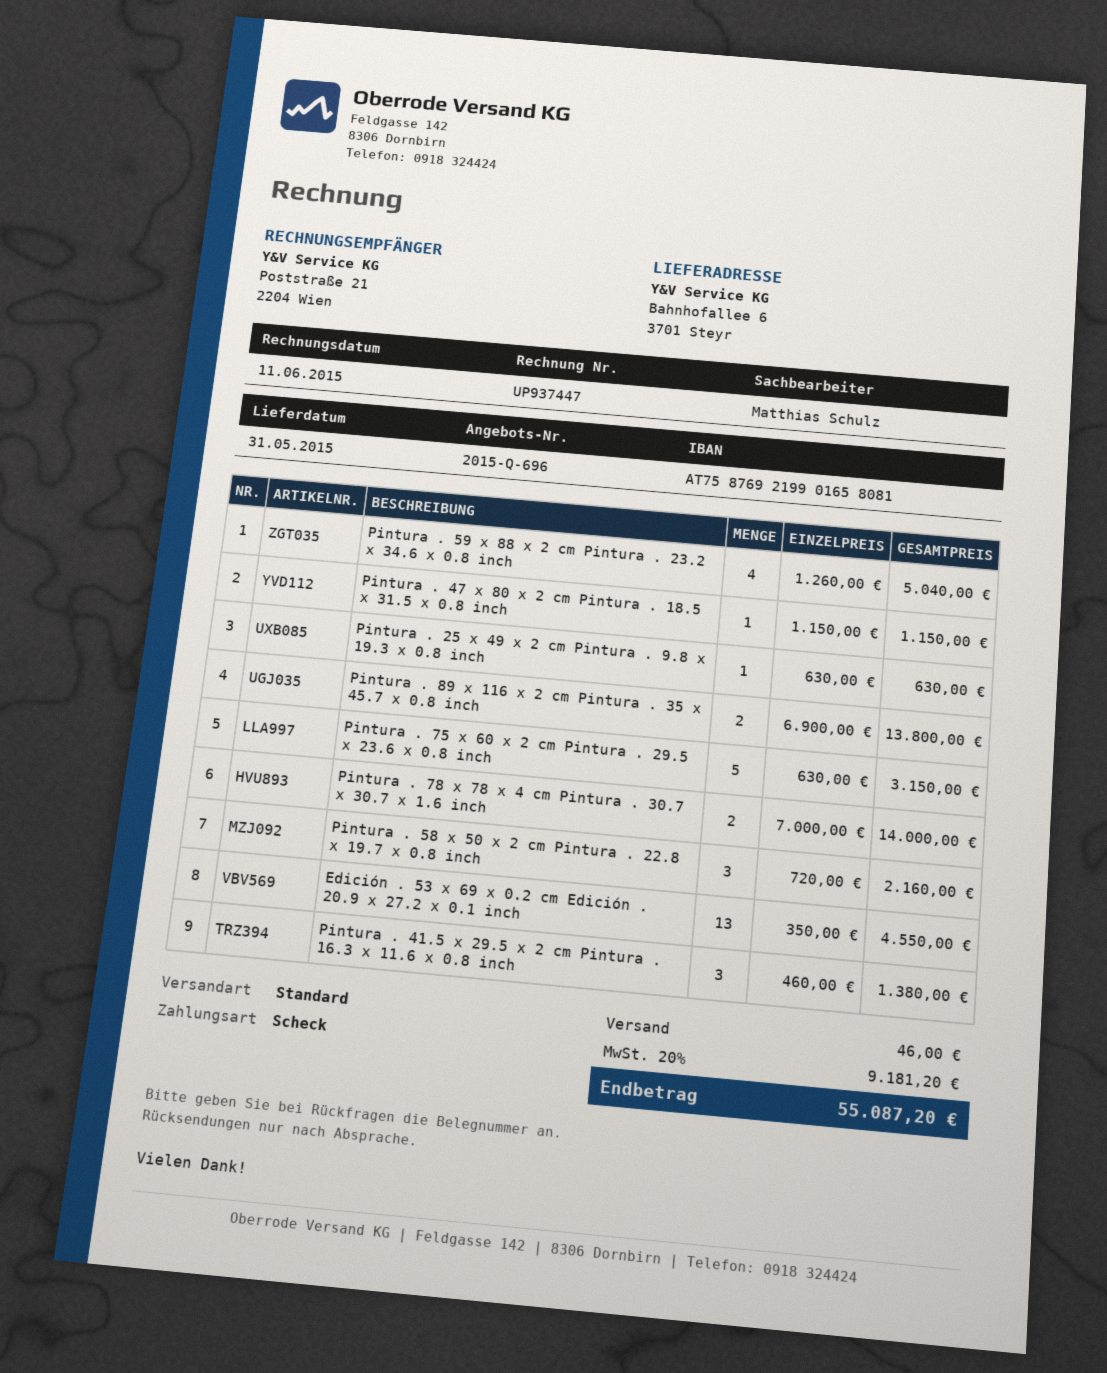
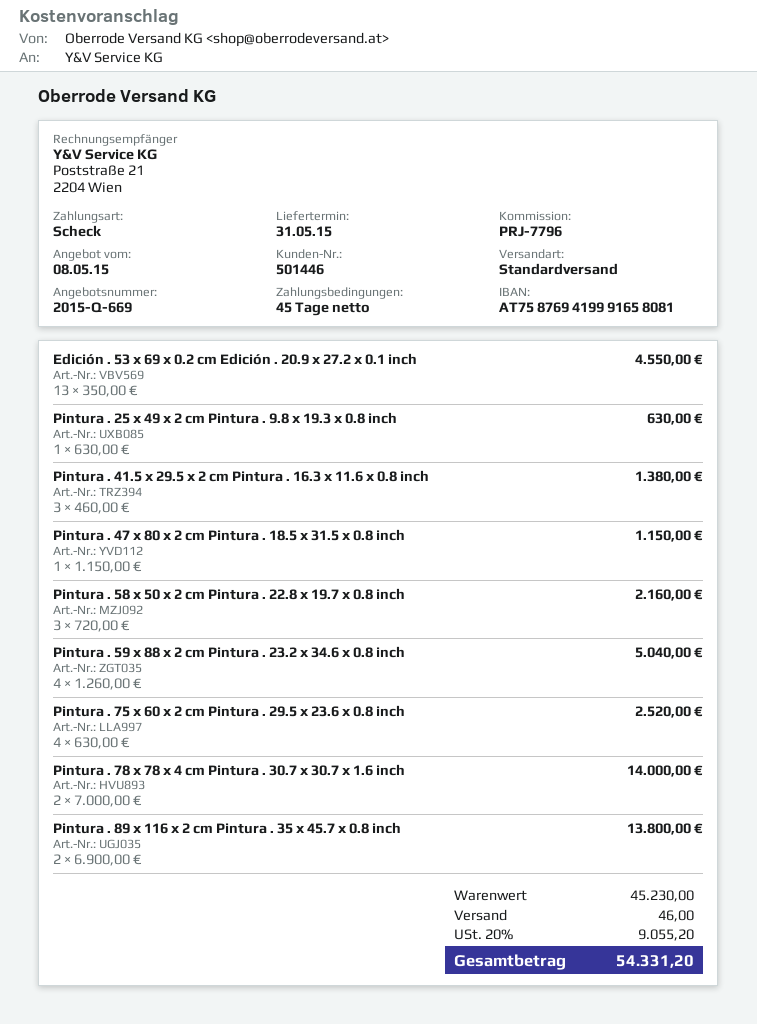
quote number: 2015-Q-696 -> 2015-Q-669
bank account: AT758769219901658081 -> AT758769419991658081
Pintura . 75 x 60 x 2 cm Pintura . 29.5 x 23.6 x 0.8 inch: 5 x 630.00 = 3150.00 -> 4 x 630.00 = 2520.00
tax: 20% = 9181.20 -> 20% = 9055.20
total: 55087.20 -> 54331.20

